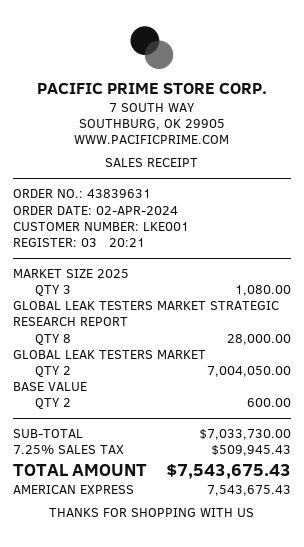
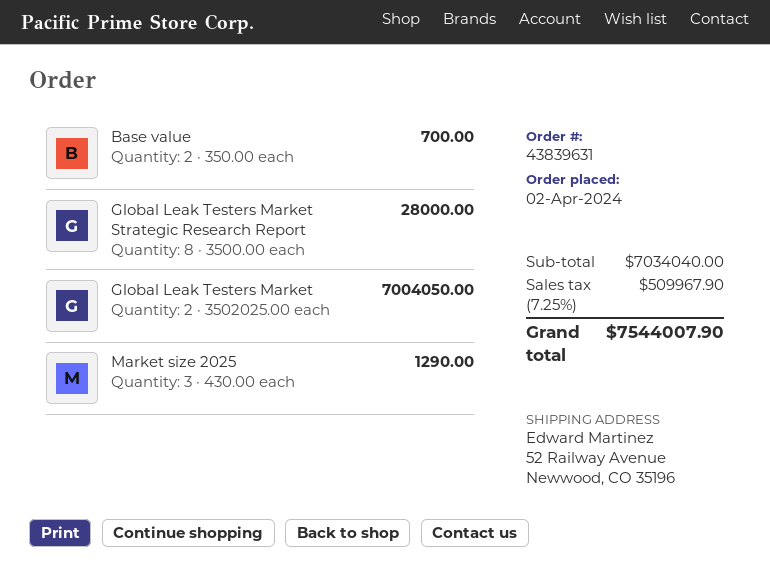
MARKET SIZE 2025: 3 for 1080.00 -> 3 for 1290.00
BASE VALUE: 2 for 600.00 -> 2 for 700.00
subtotal: 7033730.00 -> 7034040.00
tax: 7.25% = 509945.43 -> 7.25% = 509967.90
total: 7543675.43 -> 7544007.90

